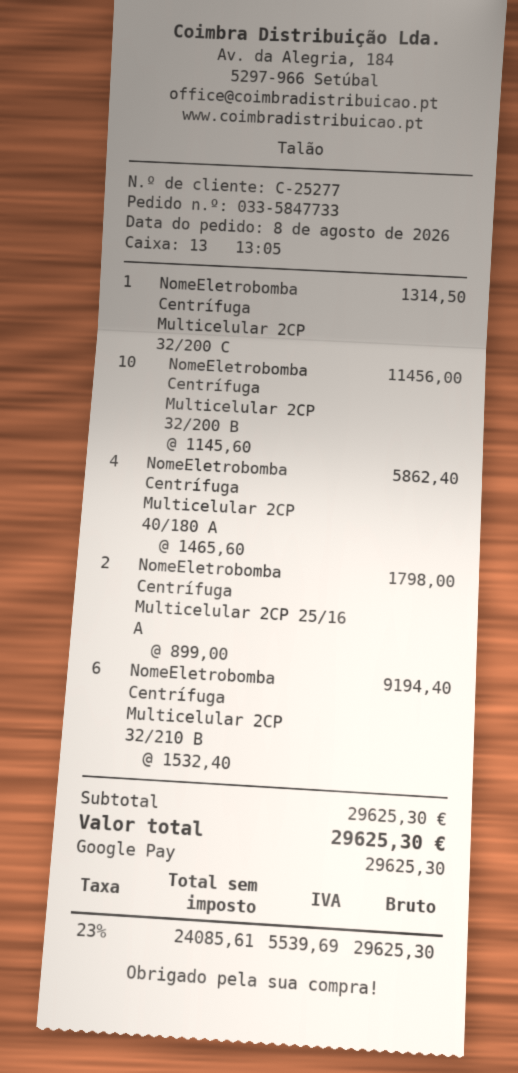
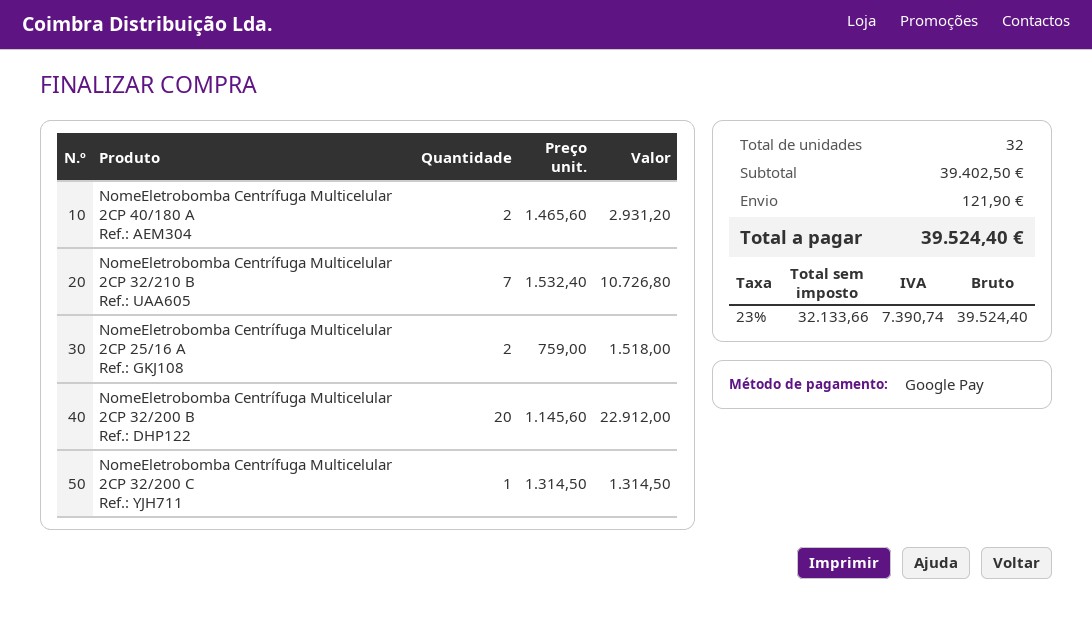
NomeEletrobomba Centrífuga Multicelular 2CP 32/200 B: 10 x 1145.60 = 11456.00 -> 20 x 1145.60 = 22912.00
NomeEletrobomba Centrífuga Multicelular 2CP 40/180 A: 4 x 1465.60 = 5862.40 -> 2 x 1465.60 = 2931.20
NomeEletrobomba Centrífuga Multicelular 2CP 25/16 A: 2 x 899.00 = 1798.00 -> 2 x 759.00 = 1518.00
NomeEletrobomba Centrífuga Multicelular 2CP 32/210 B: 6 x 1532.40 = 9194.40 -> 7 x 1532.40 = 10726.80
subtotal: 29625.30 -> 39402.50
shipping: none -> 121.90
net: 24085.61 -> 32133.66
tax: 23% = 5539.69 -> 23% = 7390.74
total: 29625.30 -> 39524.40

